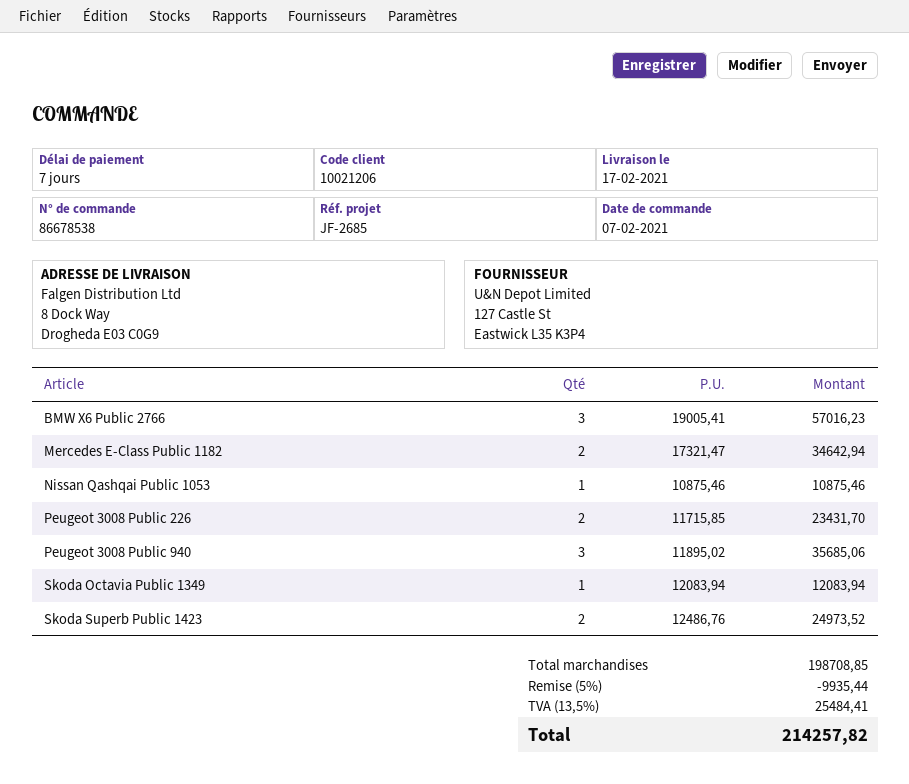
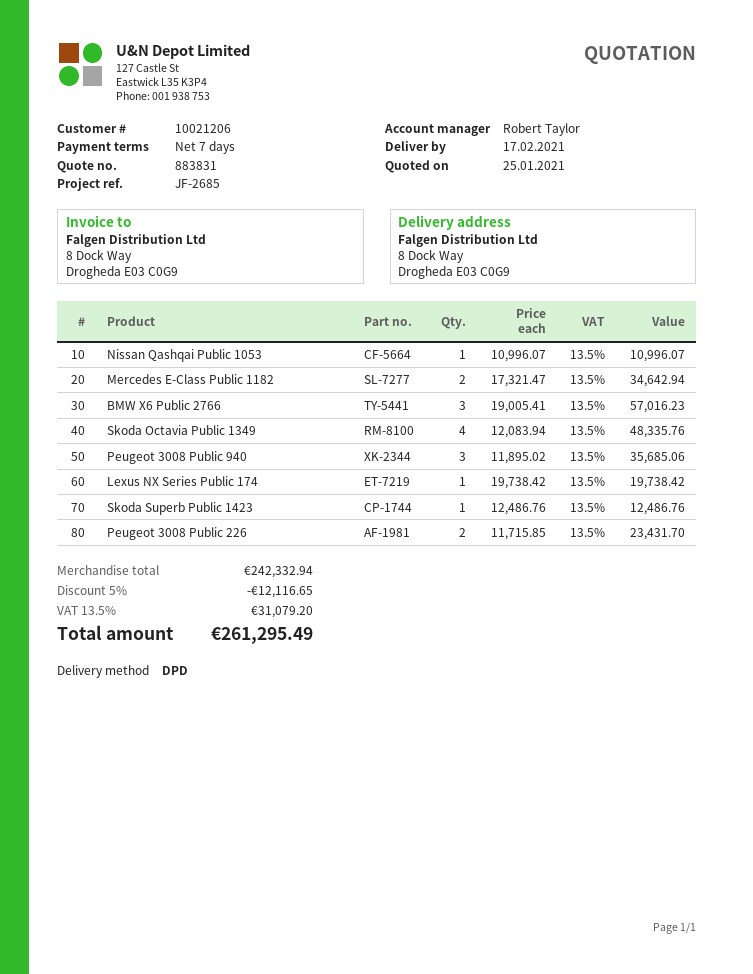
Nissan Qashqai Public 1053: 1 x 10875.46 = 10875.46 -> 1 x 10996.07 = 10996.07
Skoda Octavia Public 1349: 1 x 12083.94 = 12083.94 -> 4 x 12083.94 = 48335.76
Skoda Superb Public 1423: 2 x 12486.76 = 24973.52 -> 1 x 12486.76 = 12486.76
Lexus NX Series Public 174: none -> 1 x 19738.42 = 19738.42
subtotal: 198708.85 -> 242332.94
discount: 5% = 9935.44 -> 5% = 12116.65
tax: 13.5% = 25484.41 -> 13.5% = 31079.20
total: 214257.82 -> 261295.49

